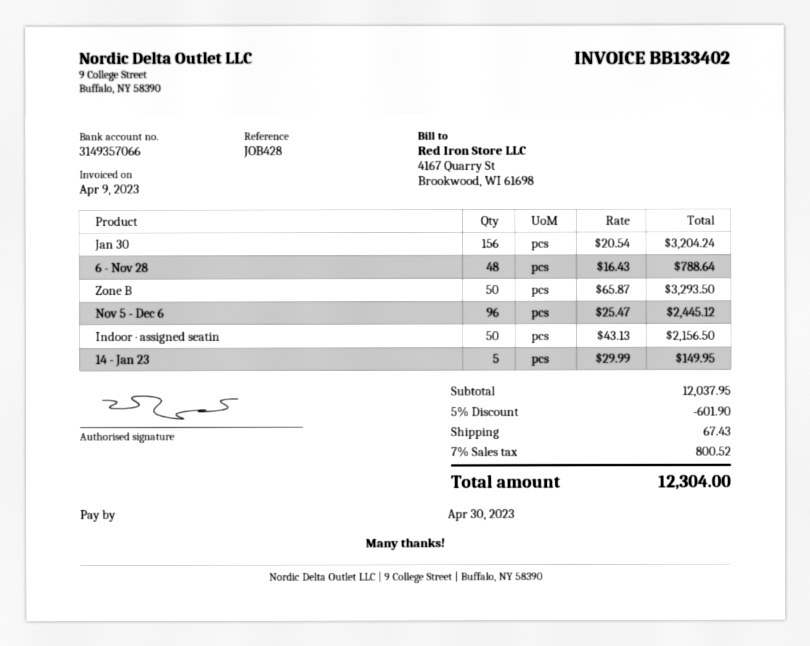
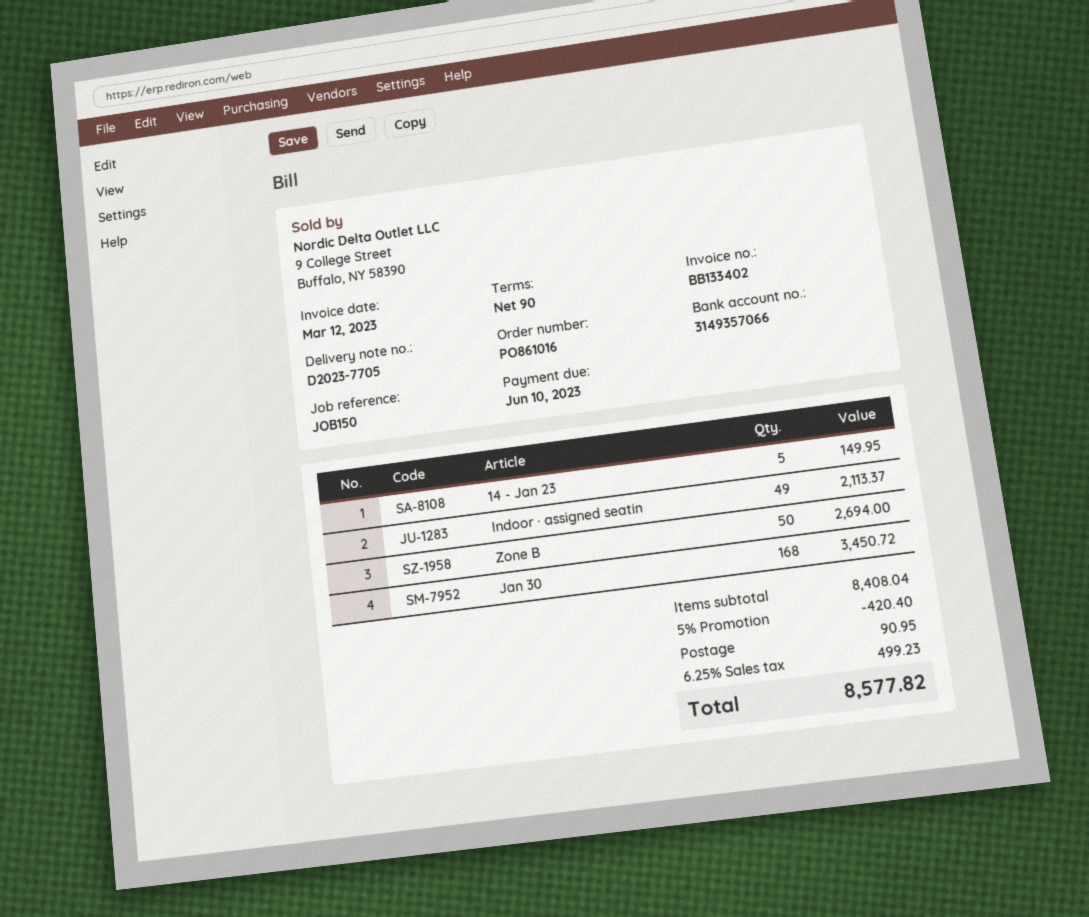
invoice date: 2023-04-09 -> 2023-03-12
due date: 2023-04-30 -> 2023-06-10
reference: JOB428 -> JOB150
Jan 30: 156 for 3204.24 -> 168 for 3450.72
6 - Nov 28: 48 for 788.64 -> none
Zone B: 50 for 3293.50 -> 50 for 2694.00
Nov 5 - Dec 6: 96 for 2445.12 -> none
Indoor · assigned seatin: 50 for 2156.50 -> 49 for 2113.37
subtotal: 12037.95 -> 8408.04
discount: 5% = 601.90 -> 5% = 420.40
shipping: 67.43 -> 90.95
tax: 7% = 800.52 -> 6.25% = 499.23
total: 12304.00 -> 8577.82

